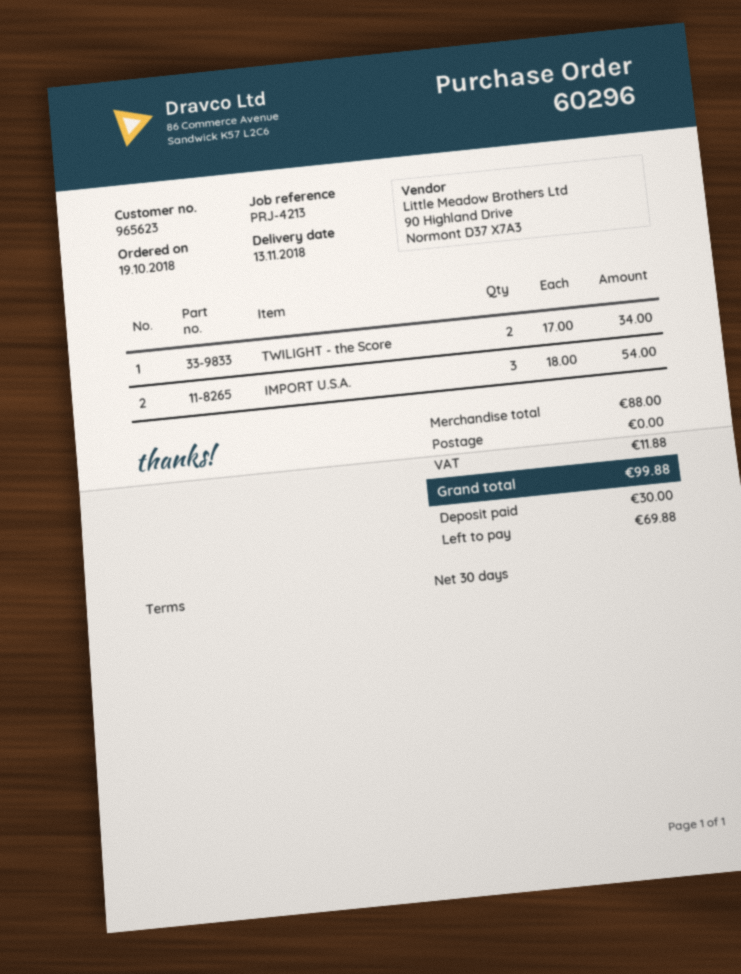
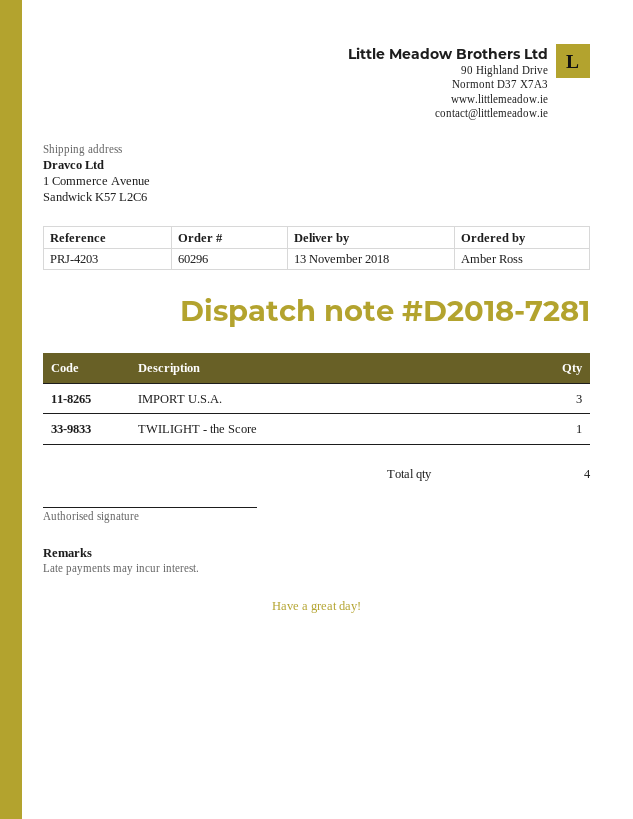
reference: PRJ-4213 -> PRJ-4203
TWILIGHT - the Score: 2 -> 1

